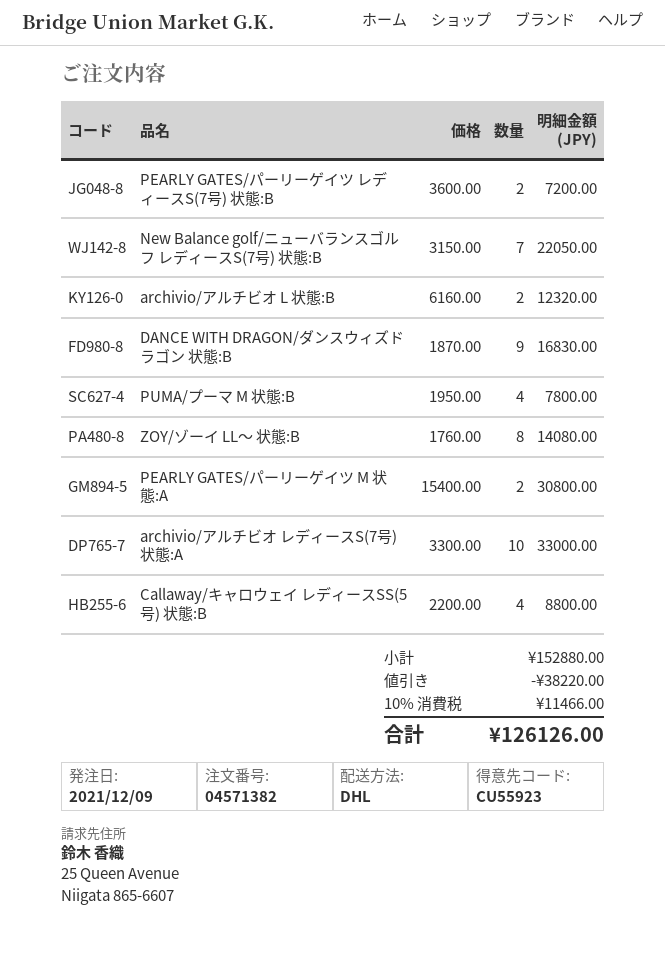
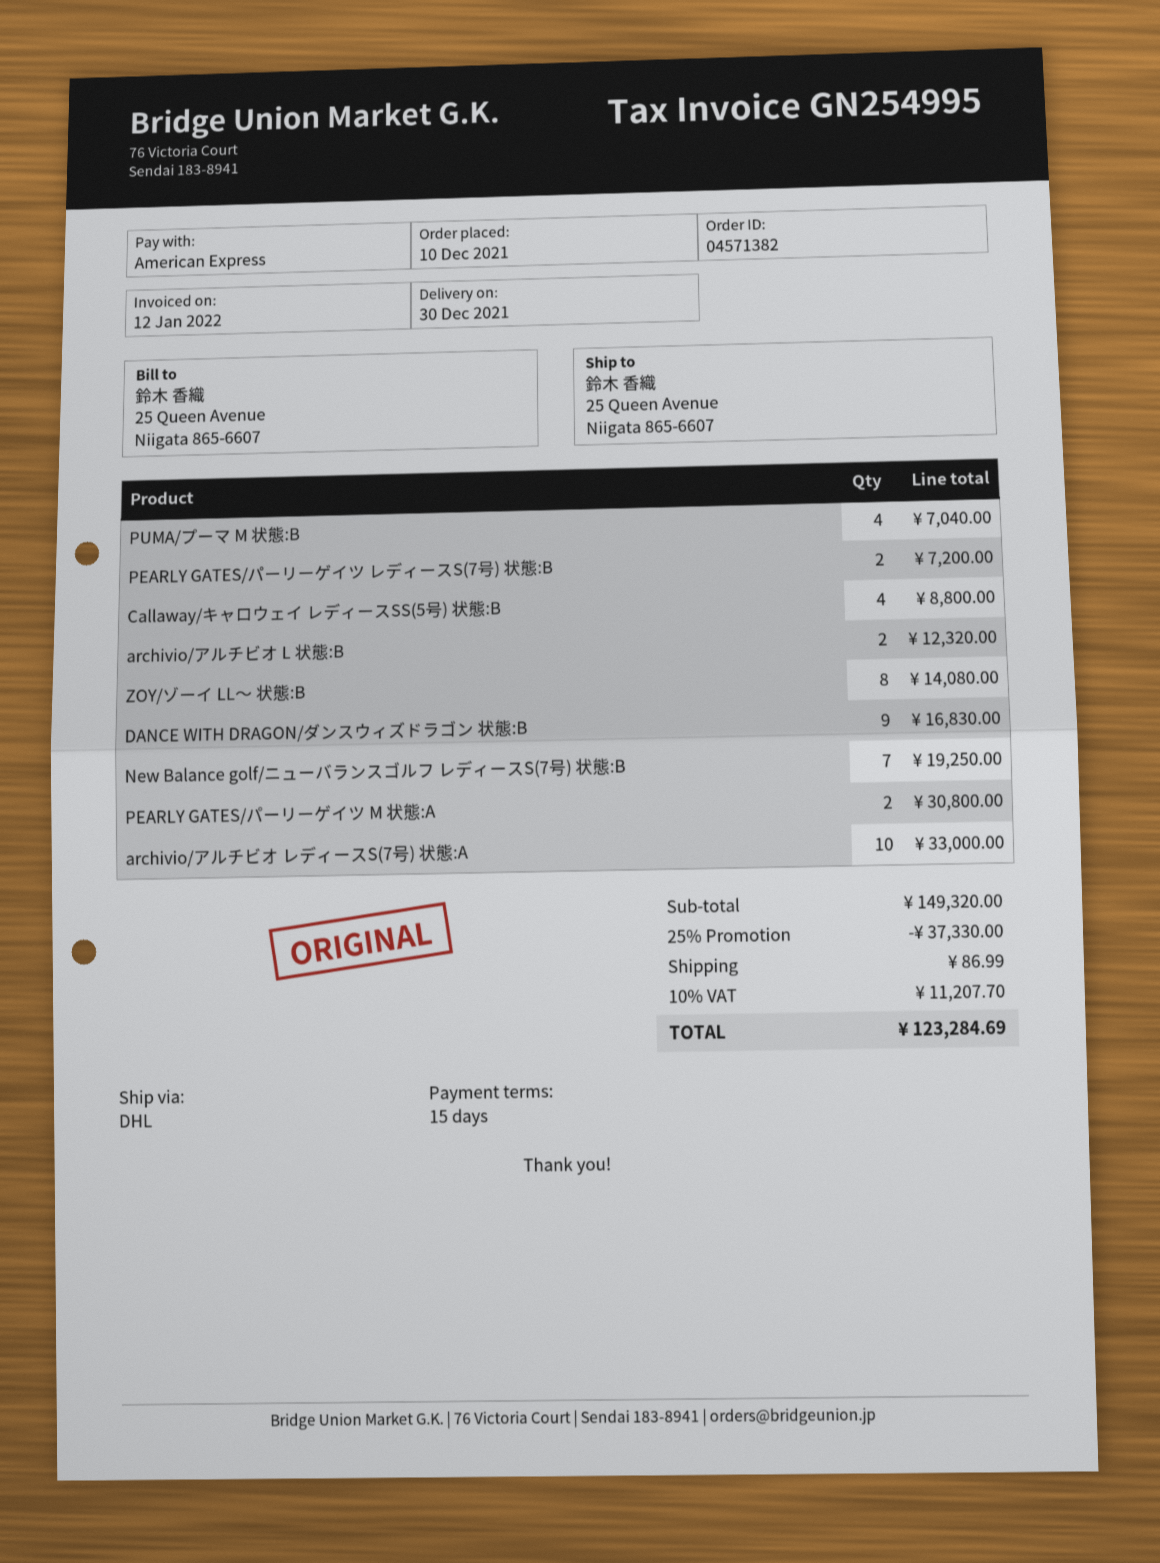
order date: 2021-12-09 -> 2021-12-10
New Balance golf/ニューバランスゴルフ レディースS(7号) 状態:B: 7 for 22050.00 -> 7 for 19250.00
PUMA/プーマ M 状態:B: 4 for 7800.00 -> 4 for 7040.00
subtotal: 152880.00 -> 149320.00
discount: 38220.00 -> 37330.00
shipping: none -> 86.99
tax: 10% = 11466.00 -> 10% = 11207.70
total: 126126.00 -> 123284.69

